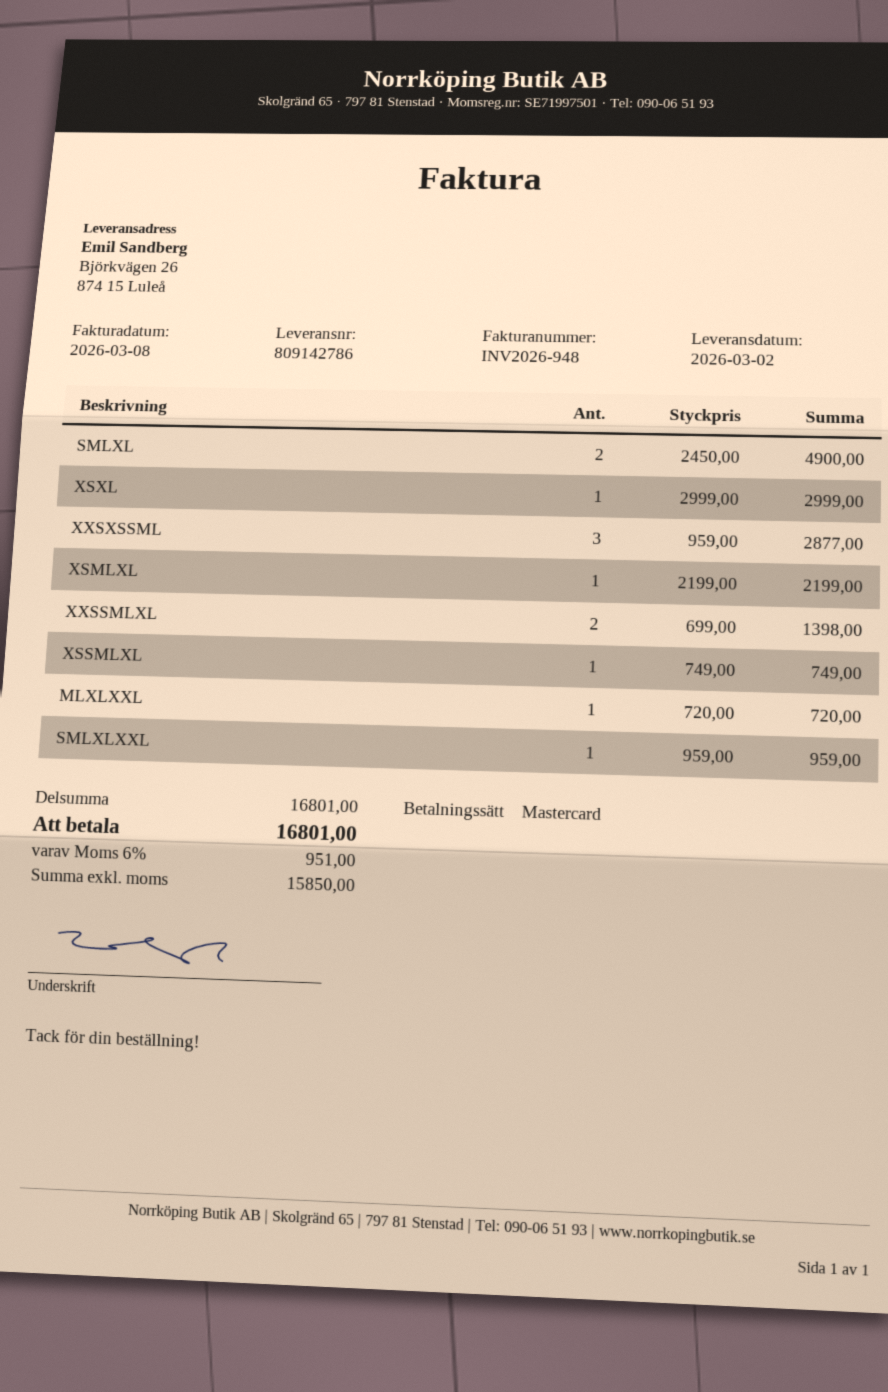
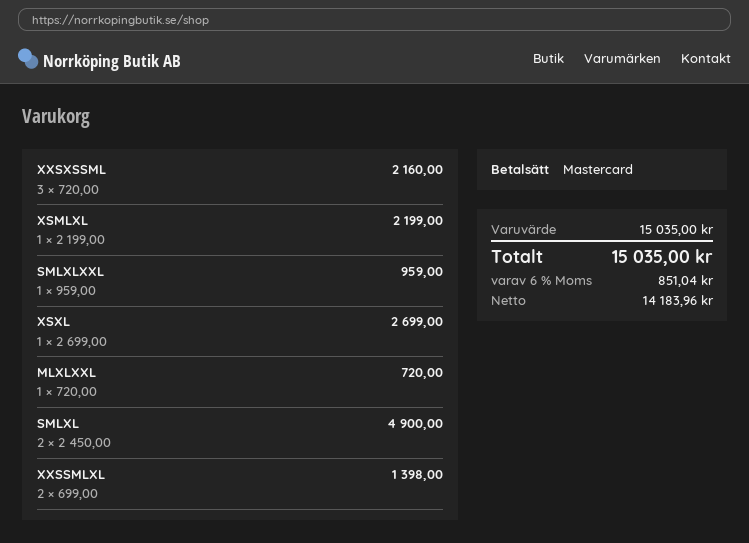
XSXL: 1 x 2999.00 = 2999.00 -> 1 x 2699.00 = 2699.00
XXSXSSML: 3 x 959.00 = 2877.00 -> 3 x 720.00 = 2160.00
XSSMLXL: 1 x 749.00 = 749.00 -> none
subtotal: 16801.00 -> 15035.00
net: 15850.00 -> 14183.96
tax: 6% = 951.00 -> 6% = 851.04
total: 16801.00 -> 15035.00

